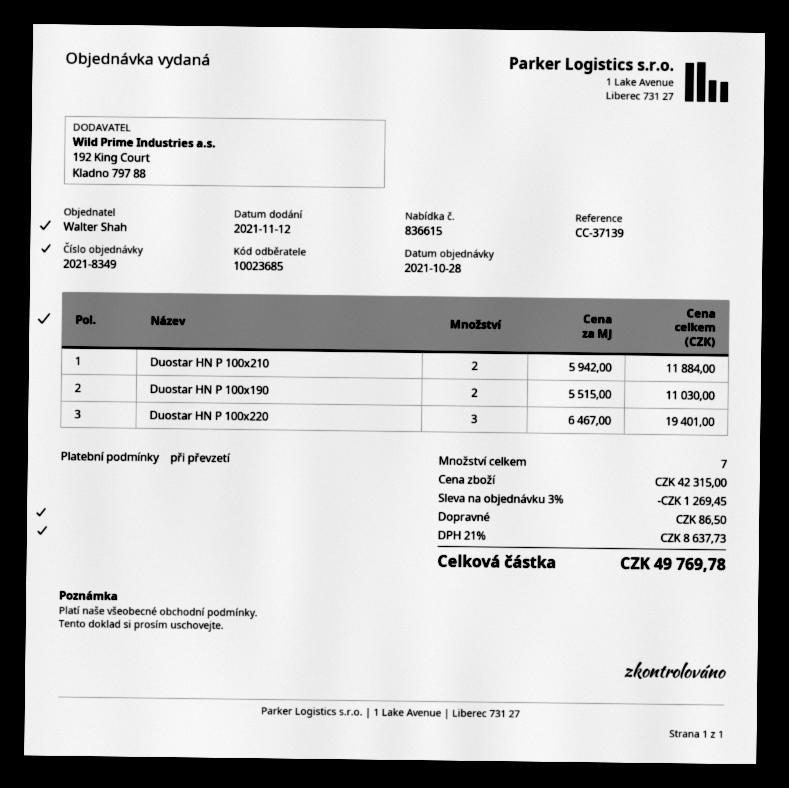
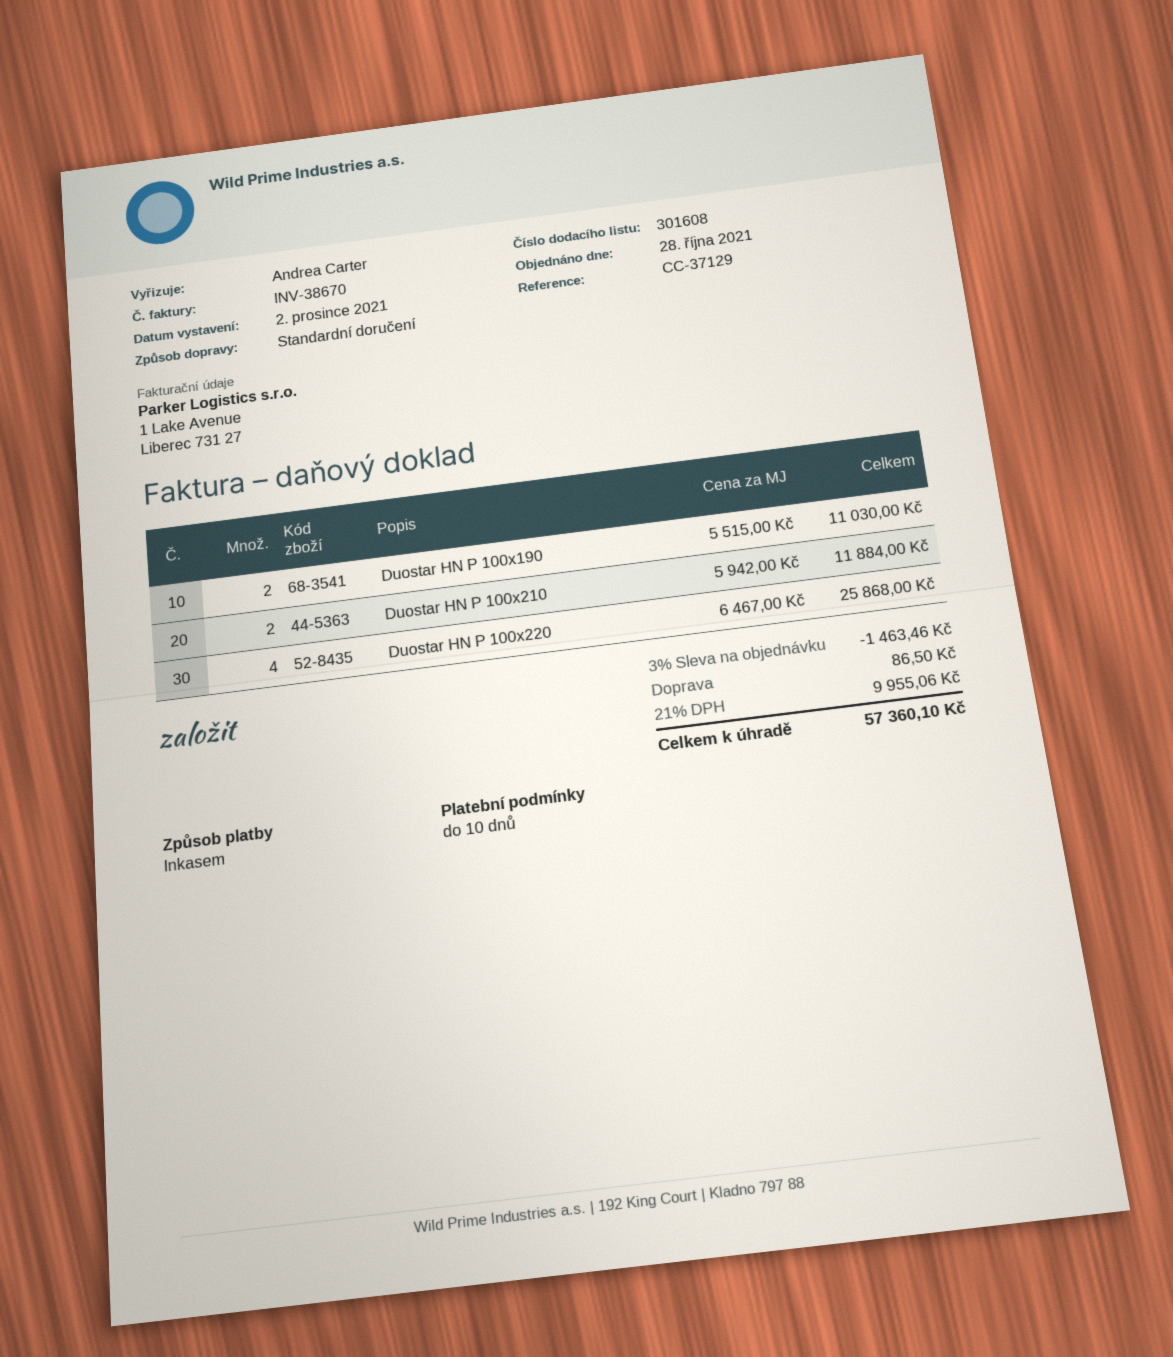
payment terms: on receipt -> 10 days
reference: CC-37139 -> CC-37129
Duostar HN P 100x220: 3 x 6467.00 = 19401.00 -> 4 x 6467.00 = 25868.00
discount: 3% = 1269.45 -> 3% = 1463.46
tax: 21% = 8637.73 -> 21% = 9955.06
total: 49769.78 -> 57360.10

